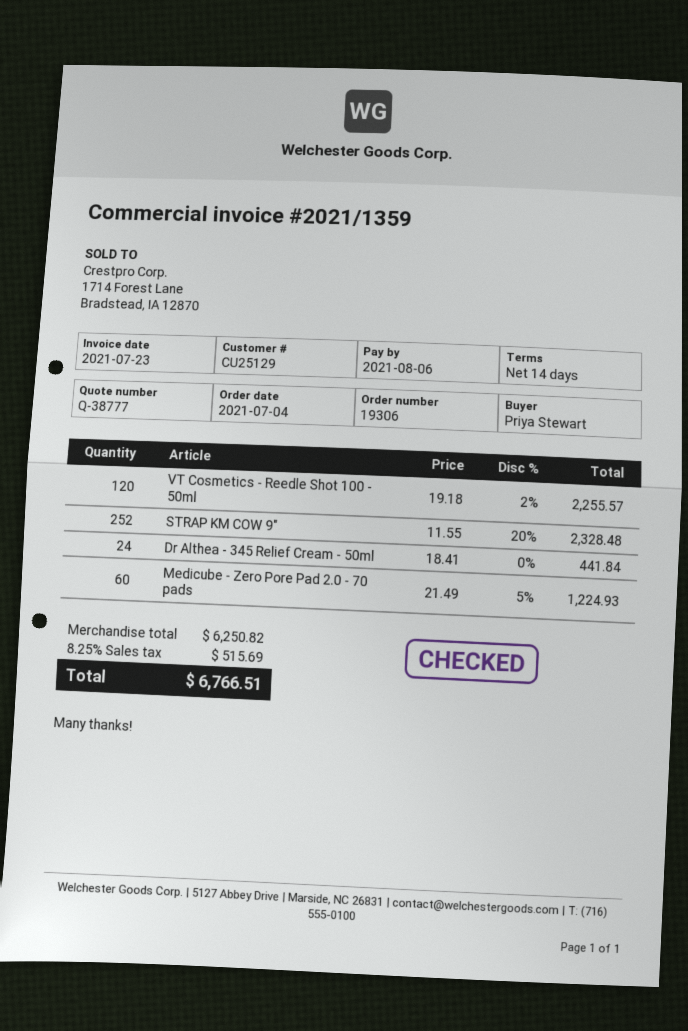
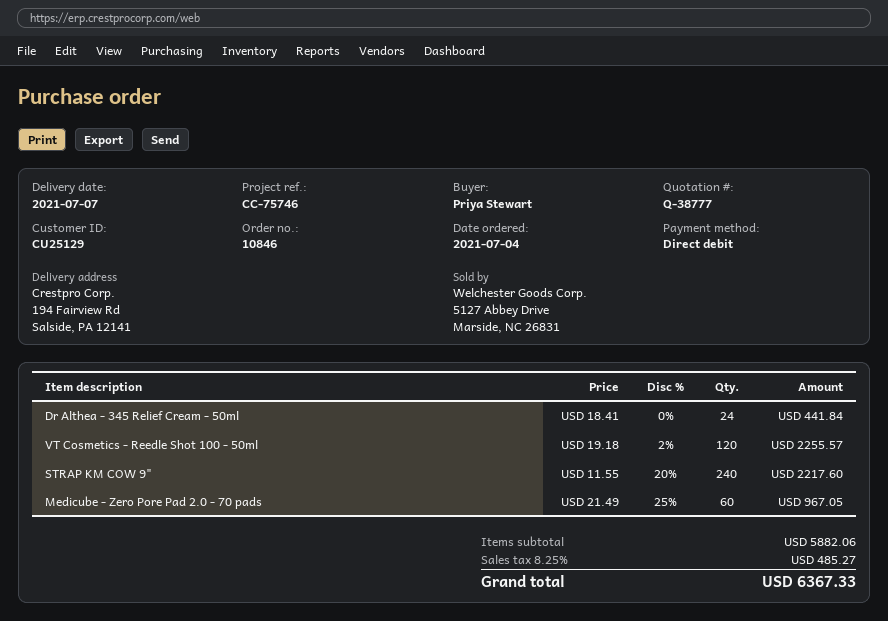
order number: 19306 -> 10846
STRAP KM COW 9": 252 x 11.55 - 20% = 2328.48 -> 240 x 11.55 - 20% = 2217.60
Medicube - Zero Pore Pad 2.0 - 70 pads: 60 x 21.49 - 5% = 1224.93 -> 60 x 21.49 - 25% = 967.05
subtotal: 6250.82 -> 5882.06
tax: 8.25% = 515.69 -> 8.25% = 485.27
total: 6766.51 -> 6367.33

